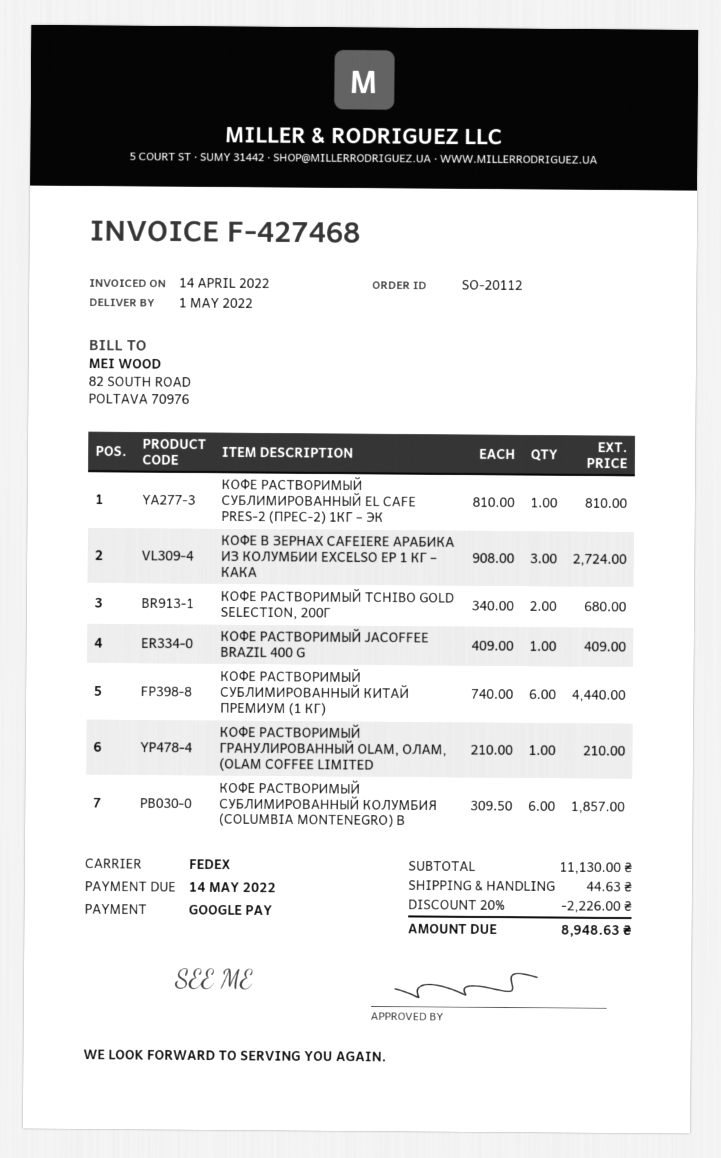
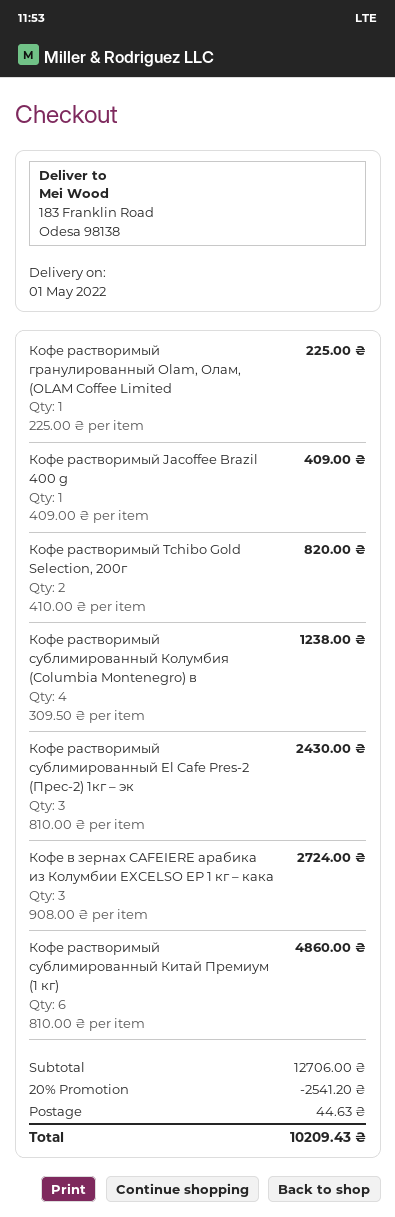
КОФЕ РАСТВОРИМЫЙ СУБЛИМИРОВАННЫЙ EL CAFE PRES-2 (ПРЕС-2) 1КГ – ЭК: 1 x 810.00 = 810.00 -> 3 x 810.00 = 2430.00
КОФЕ РАСТВОРИМЫЙ TCHIBO GOLD SELECTION, 200Г: 2 x 340.00 = 680.00 -> 2 x 410.00 = 820.00
КОФЕ РАСТВОРИМЫЙ СУБЛИМИРОВАННЫЙ КИТАЙ ПРЕМИУМ (1 КГ): 6 x 740.00 = 4440.00 -> 6 x 810.00 = 4860.00
КОФЕ РАСТВОРИМЫЙ ГРАНУЛИРОВАННЫЙ OLAM, ОЛАМ, (OLAM COFFEE LIMITED: 1 x 210.00 = 210.00 -> 1 x 225.00 = 225.00
КОФЕ РАСТВОРИМЫЙ СУБЛИМИРОВАННЫЙ КОЛУМБИЯ (COLUMBIA MONTENEGRO) В: 6 x 309.50 = 1857.00 -> 4 x 309.50 = 1238.00
subtotal: 11130.00 -> 12706.00
discount: 20% = 2226.00 -> 20% = 2541.20
total: 8948.63 -> 10209.43

